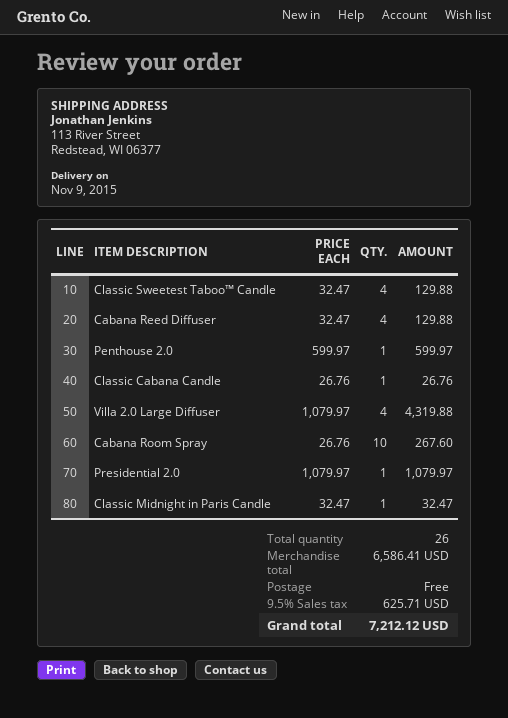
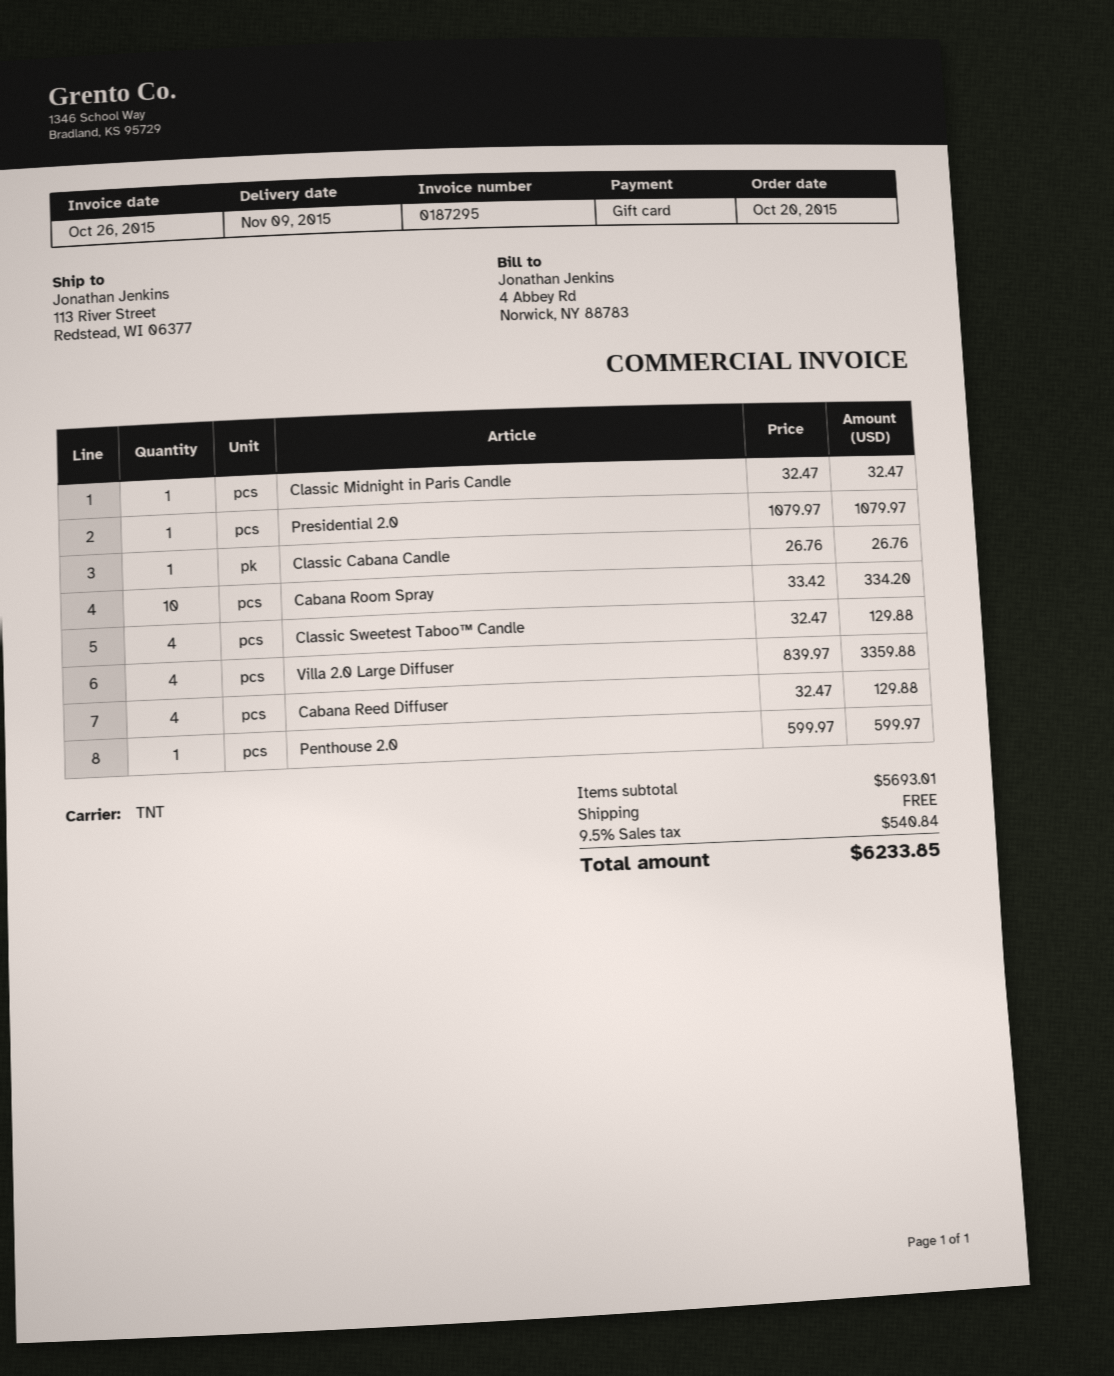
Villa 2.0 Large Diffuser: 4 x 1079.97 = 4319.88 -> 4 x 839.97 = 3359.88
Cabana Room Spray: 10 x 26.76 = 267.60 -> 10 x 33.42 = 334.20
subtotal: 6586.41 -> 5693.01
tax: 9.5% = 625.71 -> 9.5% = 540.84
total: 7212.12 -> 6233.85

